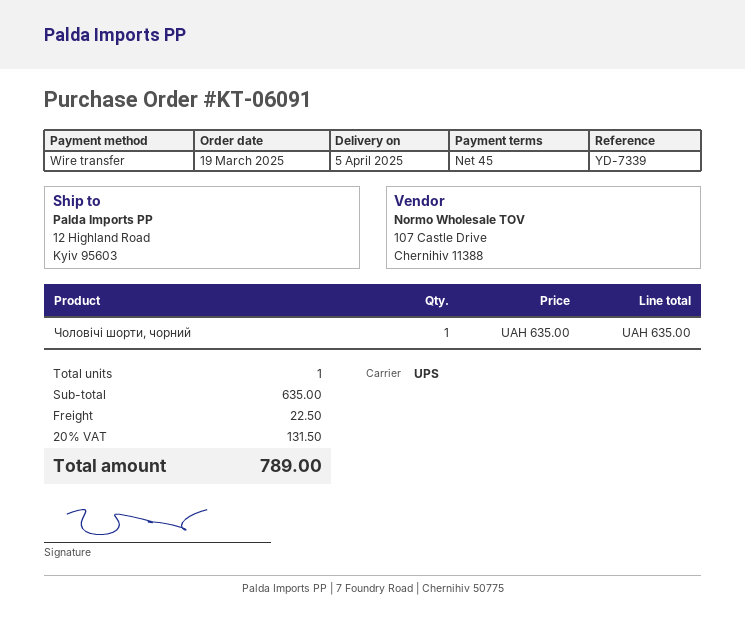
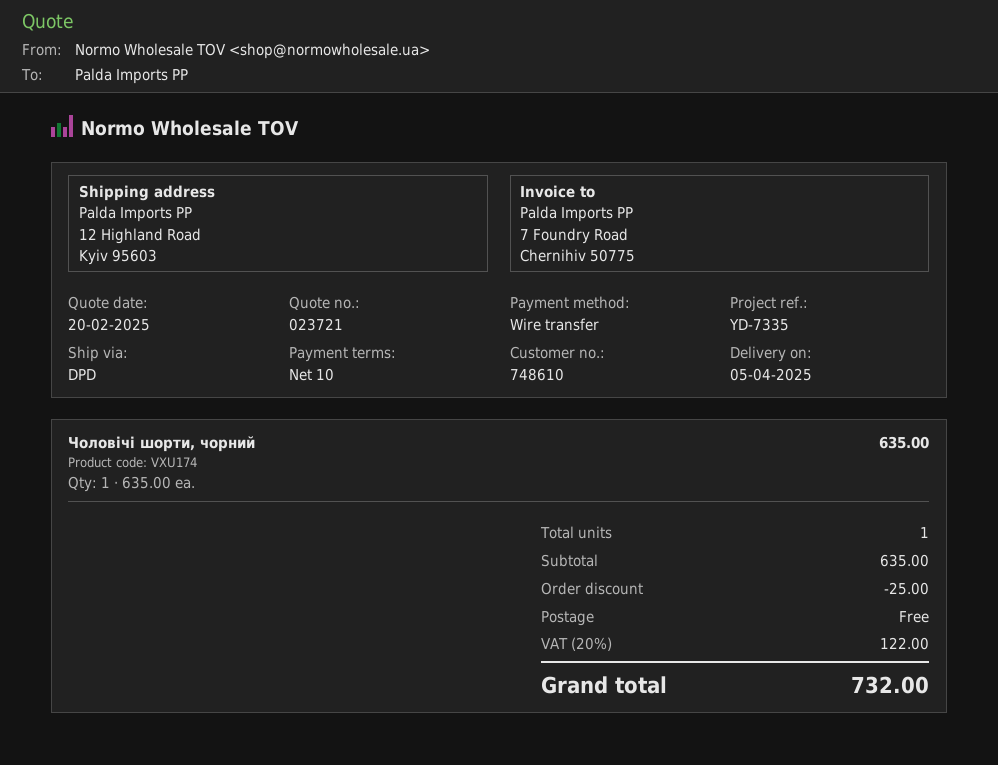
payment terms: 45 days -> 10 days
reference: YD-7339 -> YD-7335
shipping method: UPS -> DPD
discount: none -> 25.00
shipping: 22.50 -> 0.00
tax: 20% = 131.50 -> 20% = 122.00
total: 789.00 -> 732.00

